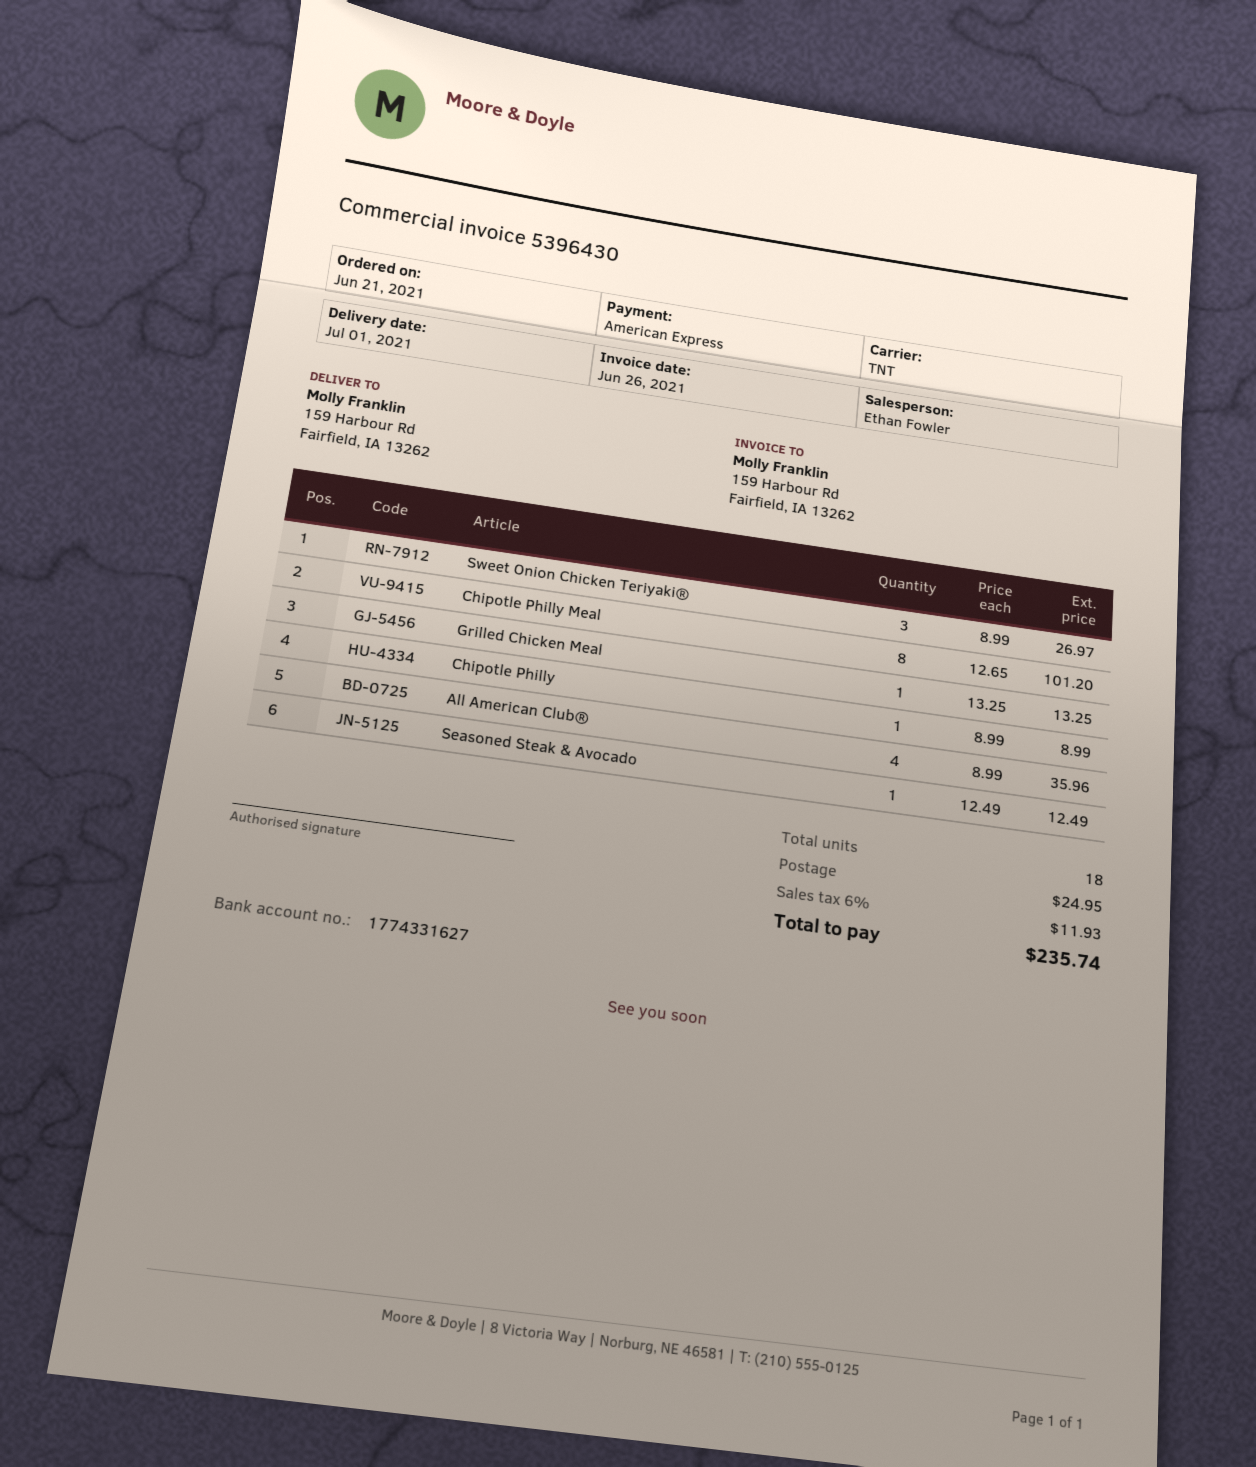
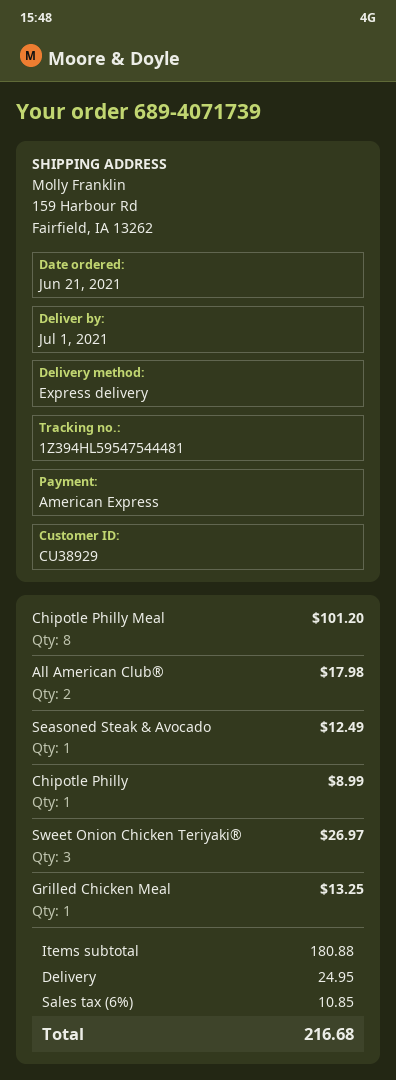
shipping method: TNT -> express
All American Club®: 4 for 35.96 -> 2 for 17.98
tax: 6% = 11.93 -> 6% = 10.85
total: 235.74 -> 216.68

